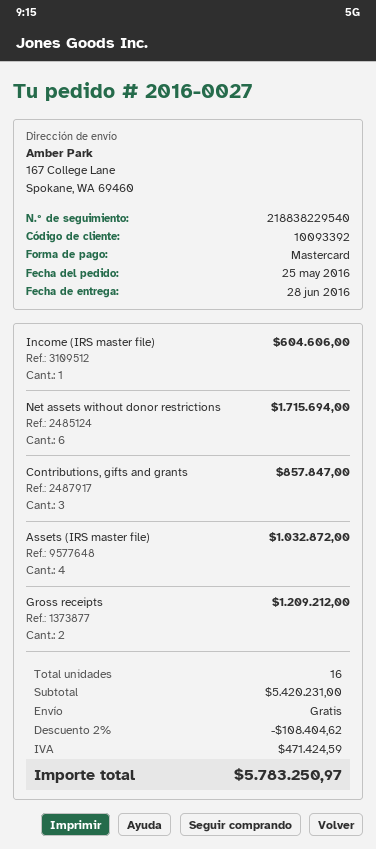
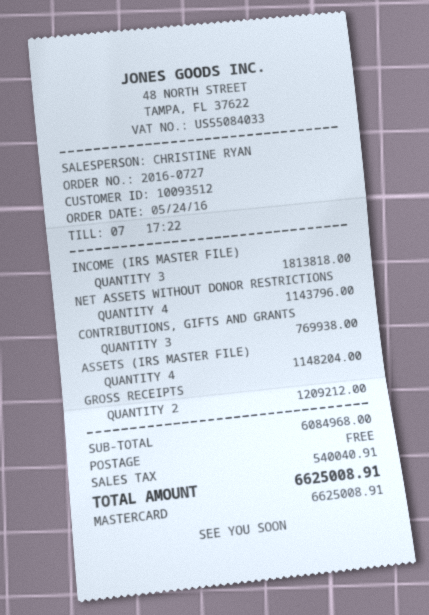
order number: 2016-0027 -> 2016-0727
order date: 2016-05-25 -> 2016-05-24
customer number: 10093392 -> 10093512
Income (IRS master file): 1 for 604606.00 -> 3 for 1813818.00
Net assets without donor restrictions: 6 for 1715694.00 -> 4 for 1143796.00
Contributions, gifts and grants: 3 for 857847.00 -> 3 for 769938.00
Assets (IRS master file): 4 for 1032872.00 -> 4 for 1148204.00
subtotal: 5420231.00 -> 6084968.00
discount: 2% = 108404.62 -> none
tax: 471424.59 -> 540040.91
total: 5783250.97 -> 6625008.91

